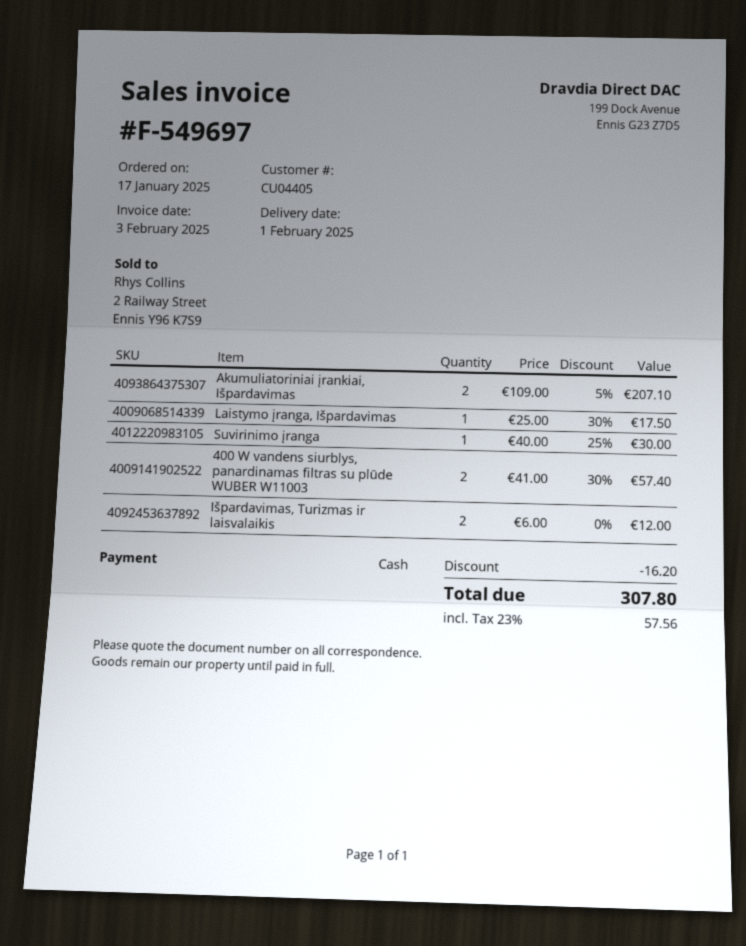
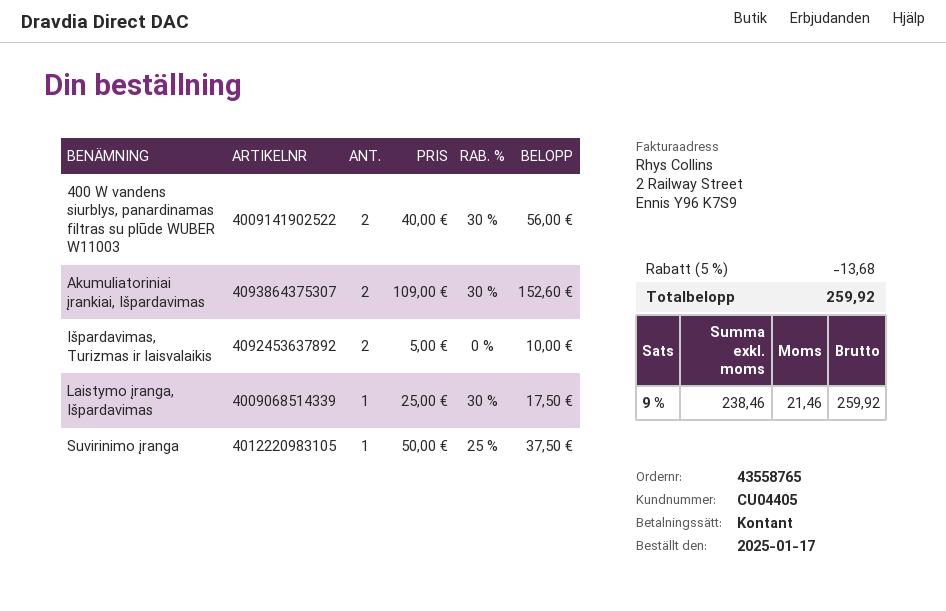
Akumuliatoriniai įrankiai, Išpardavimas: 2 x 109.00 - 5% = 207.10 -> 2 x 109.00 - 30% = 152.60
Suvirinimo įranga: 1 x 40.00 - 25% = 30.00 -> 1 x 50.00 - 25% = 37.50
400 W vandens siurblys, panardinamas filtras su plūde WUBER W11003: 2 x 41.00 - 30% = 57.40 -> 2 x 40.00 - 30% = 56.00
Išpardavimas, Turizmas ir laisvalaikis: 2 x 6.00 = 12.00 -> 2 x 5.00 = 10.00
discount: 16.20 -> 13.68
tax: 23% = 57.56 -> 9% = 21.46
total: 307.80 -> 259.92

